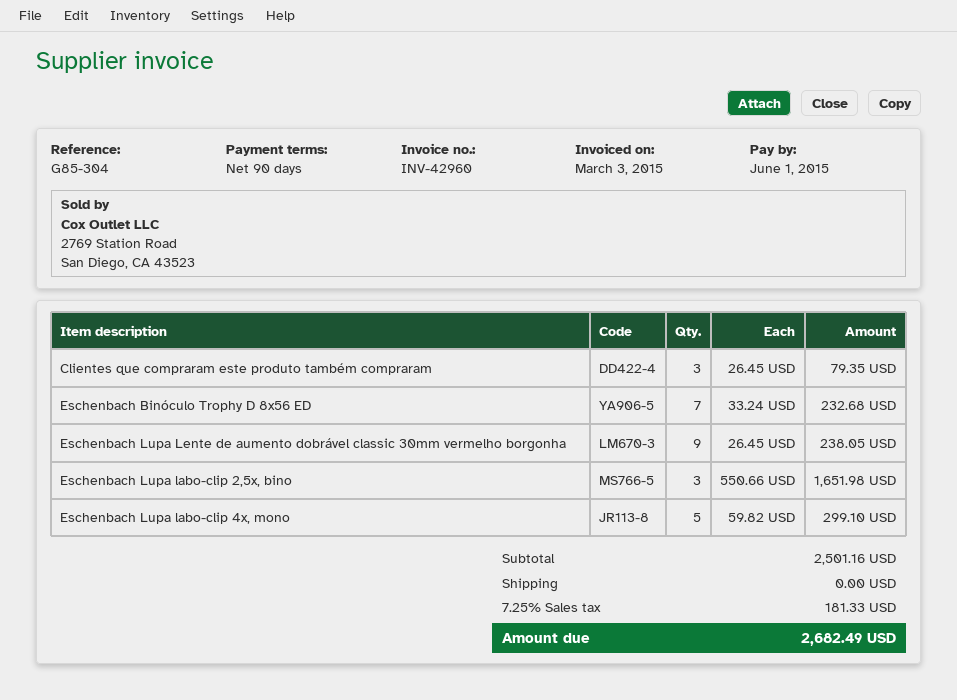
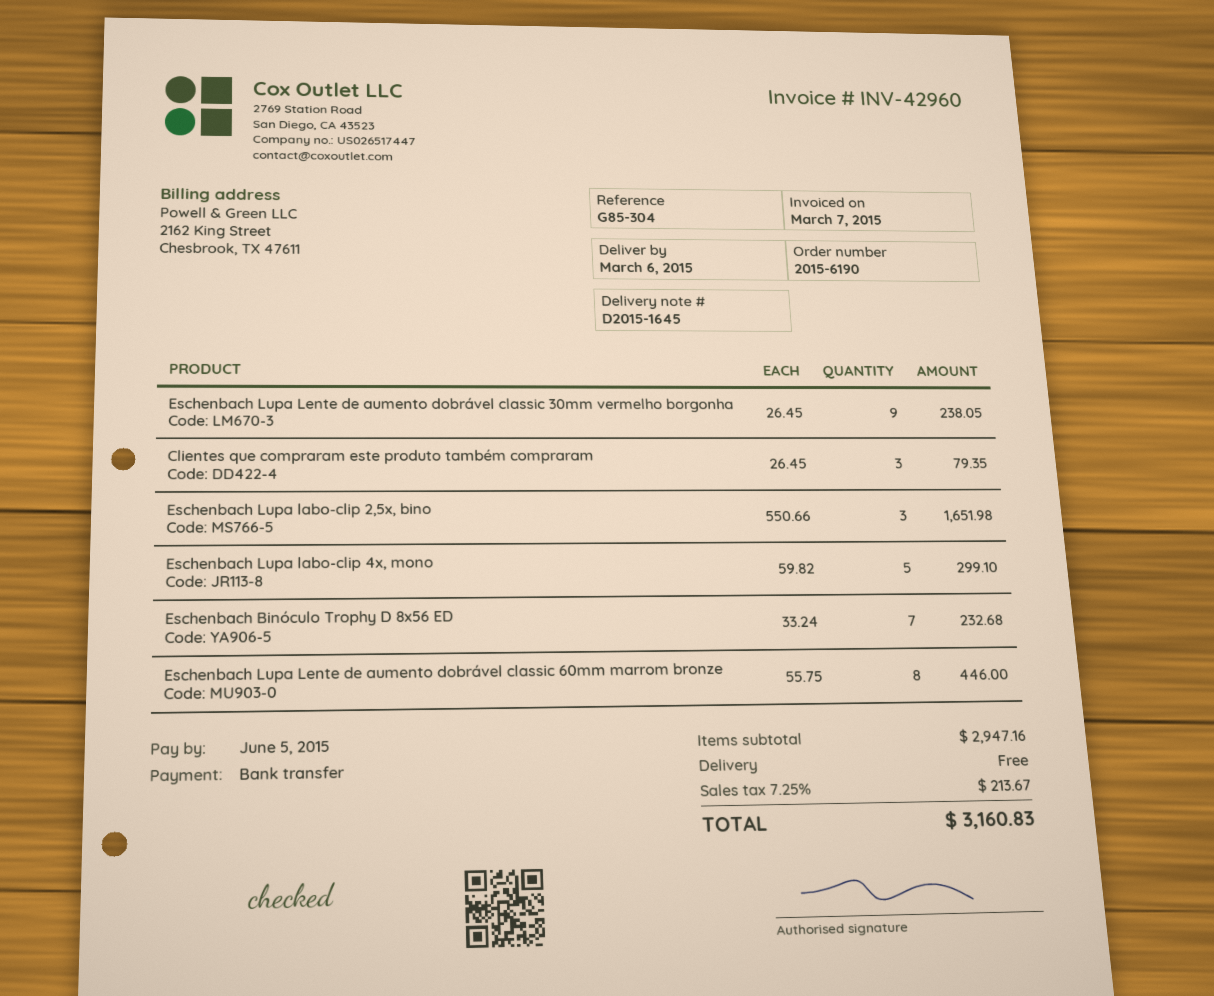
invoice date: 2015-03-03 -> 2015-03-07
due date: 2015-06-01 -> 2015-06-05
Eschenbach Lupa Lente de aumento dobrável classic 60mm marrom bronze: none -> 8 x 55.75 = 446.00
subtotal: 2501.16 -> 2947.16
tax: 7.25% = 181.33 -> 7.25% = 213.67
total: 2682.49 -> 3160.83

